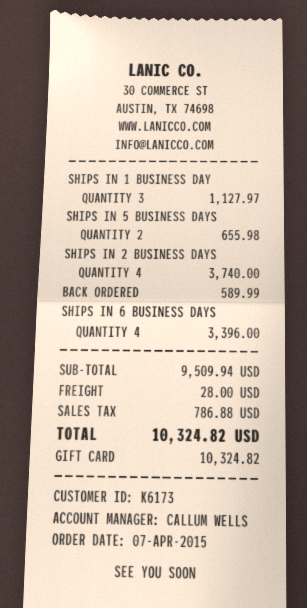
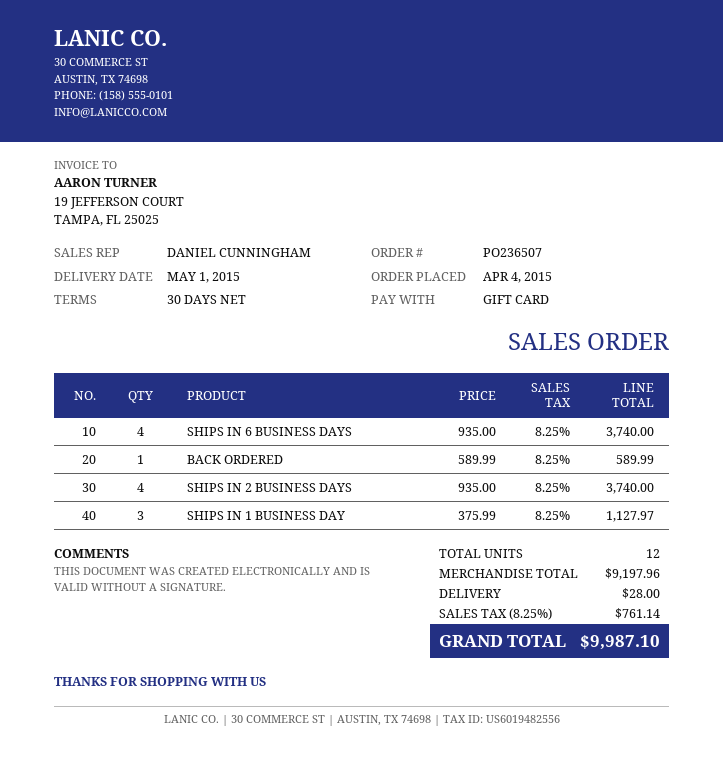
order date: 2015-04-07 -> 2015-04-04
sales rep: CALLUM WELLS -> DANIEL CUNNINGHAM
SHIPS IN 5 BUSINESS DAYS: 2 for 655.98 -> none
SHIPS IN 6 BUSINESS DAYS: 4 for 3396.00 -> 4 for 3740.00
subtotal: 9509.94 -> 9197.96
tax: 786.88 -> 761.14
total: 10324.82 -> 9987.10

